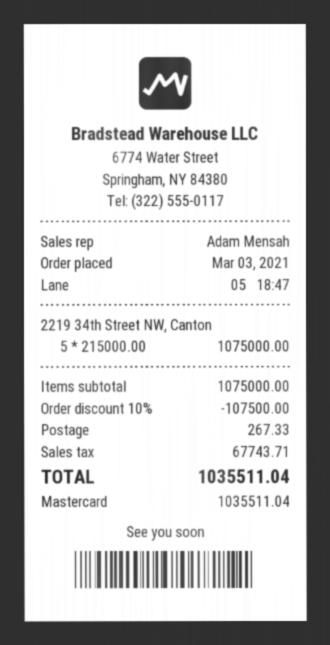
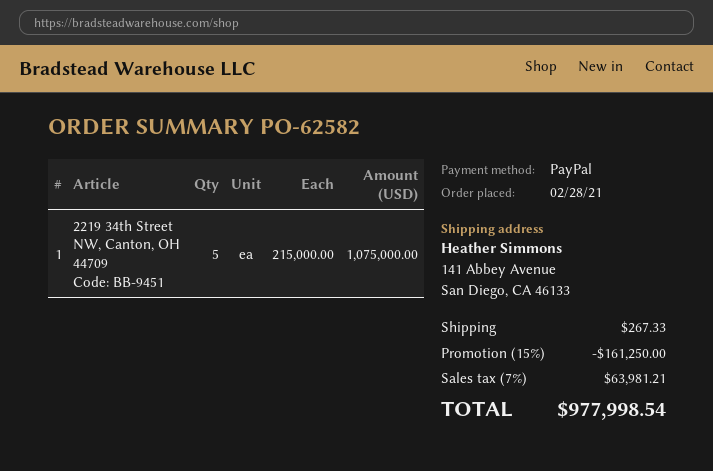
order date: 2021-03-03 -> 2021-02-28
payment method: Mastercard -> PayPal
discount: 10% = 107500.00 -> 15% = 161250.00
tax: 67743.71 -> 63981.21
total: 1035511.04 -> 977998.54

